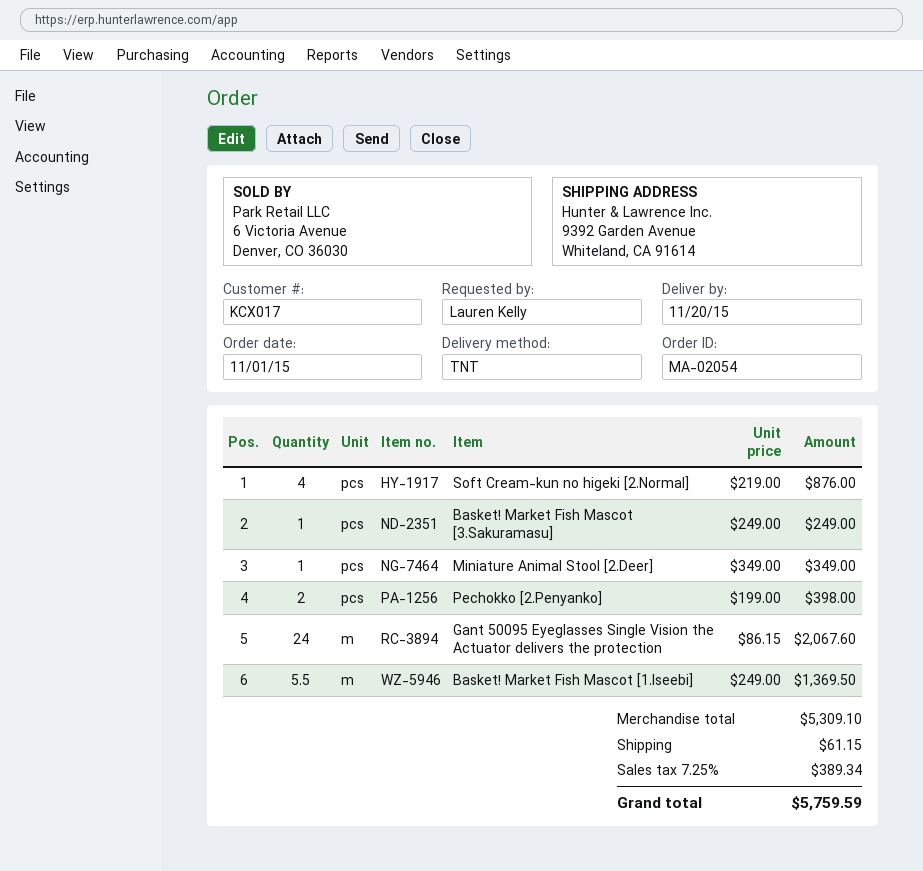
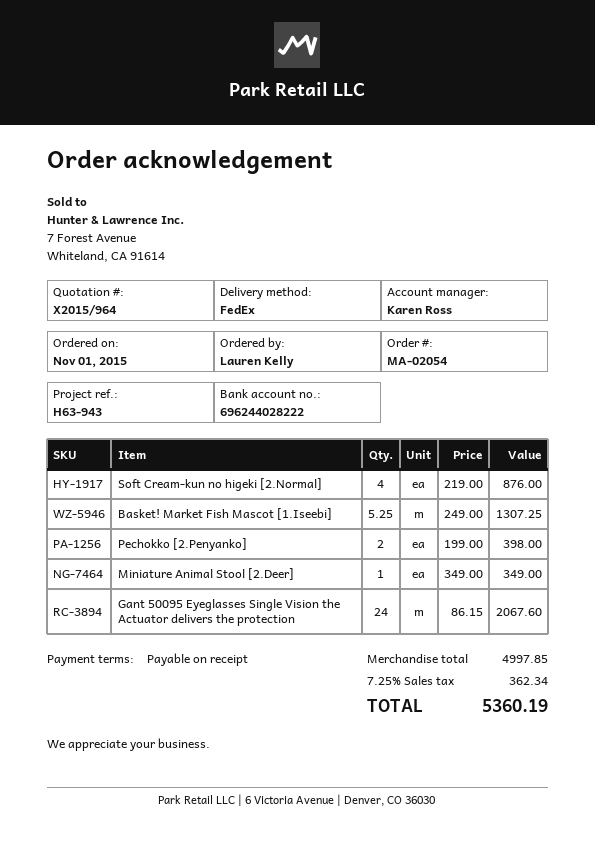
shipping method: TNT -> FedEx
Basket! Market Fish Mascot [3.Sakuramasu]: 1 x 249.00 = 249.00 -> none
Basket! Market Fish Mascot [1.Iseebi]: 5.5 x 249.00 = 1369.50 -> 5.25 x 249.00 = 1307.25
subtotal: 5309.10 -> 4997.85
shipping: 61.15 -> none
tax: 7.25% = 389.34 -> 7.25% = 362.34
total: 5759.59 -> 5360.19

